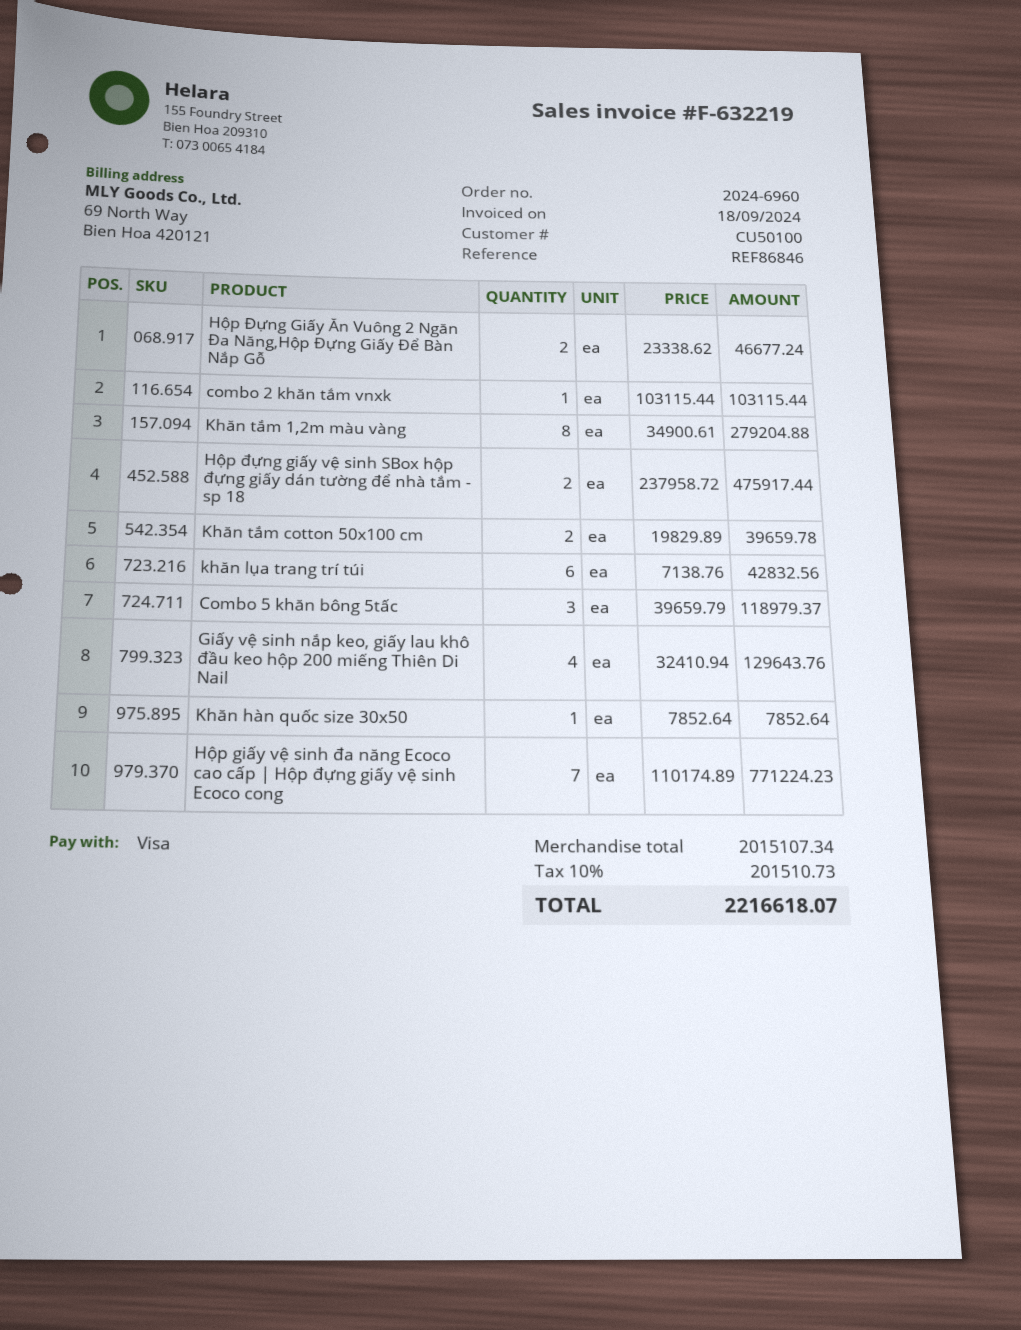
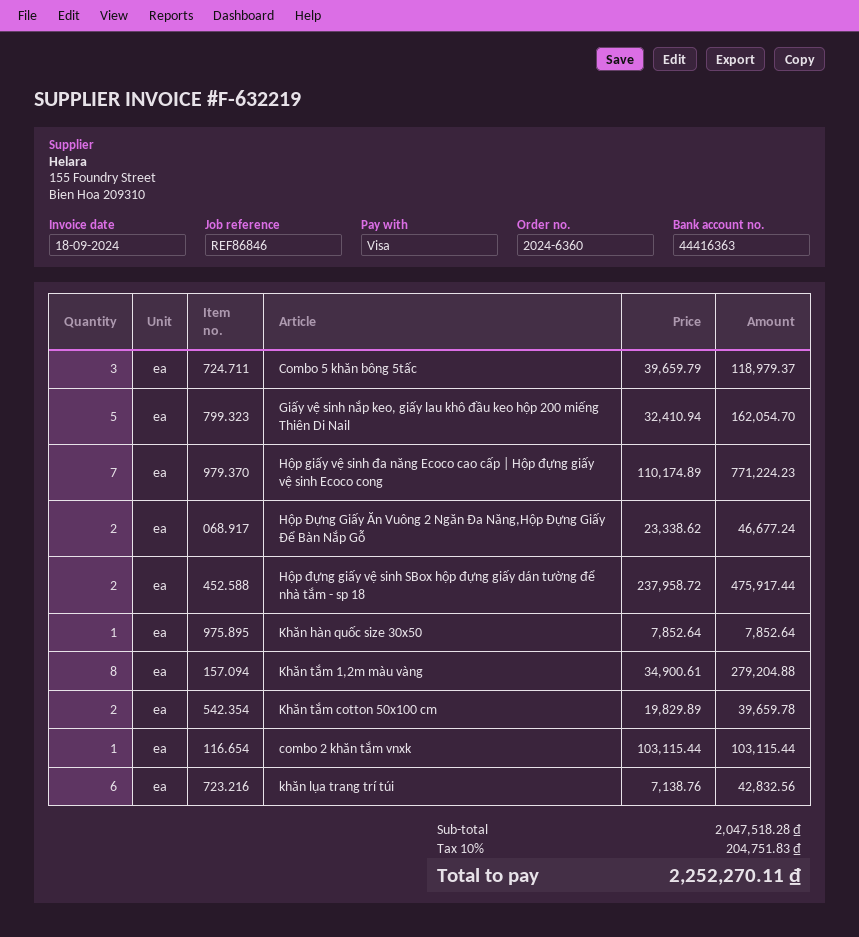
order number: 2024-6960 -> 2024-6360
Giấy vệ sinh nắp keo, giấy lau khô đầu keo hộp 200 miếng Thiên Di Nail: 4 x 32410.94 = 129643.76 -> 5 x 32410.94 = 162054.70
subtotal: 2015107.34 -> 2047518.28
tax: 10% = 201510.73 -> 10% = 204751.83
total: 2216618.07 -> 2252270.11

